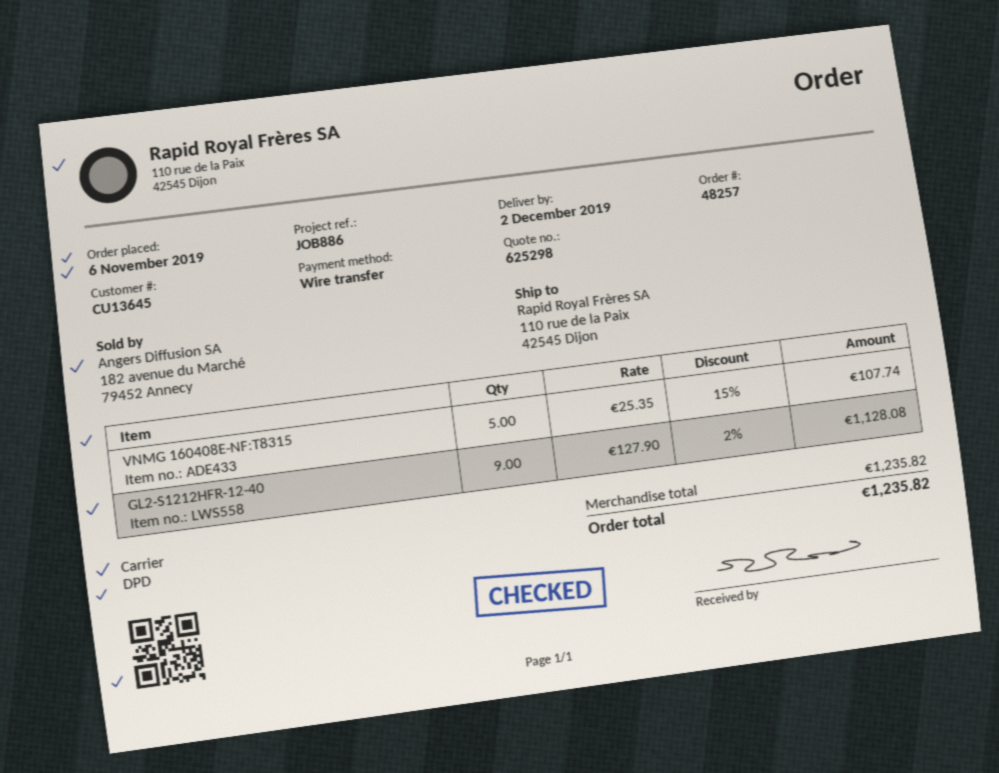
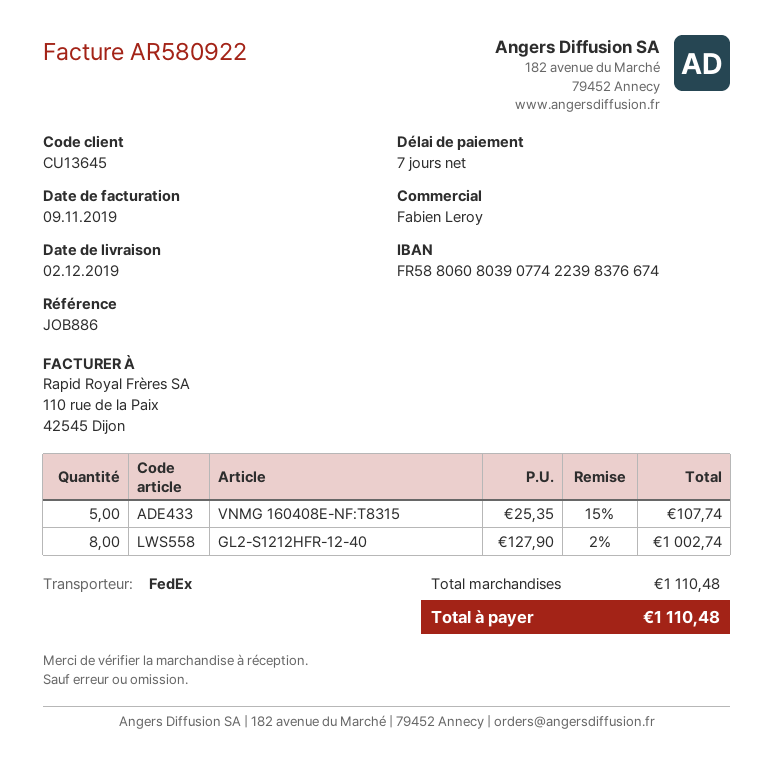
shipping method: DPD -> FedEx
GL2-S1212HFR-12-40: 9 x 127.90 - 2% = 1128.08 -> 8 x 127.90 - 2% = 1002.74
subtotal: 1235.82 -> 1110.48
total: 1235.82 -> 1110.48

